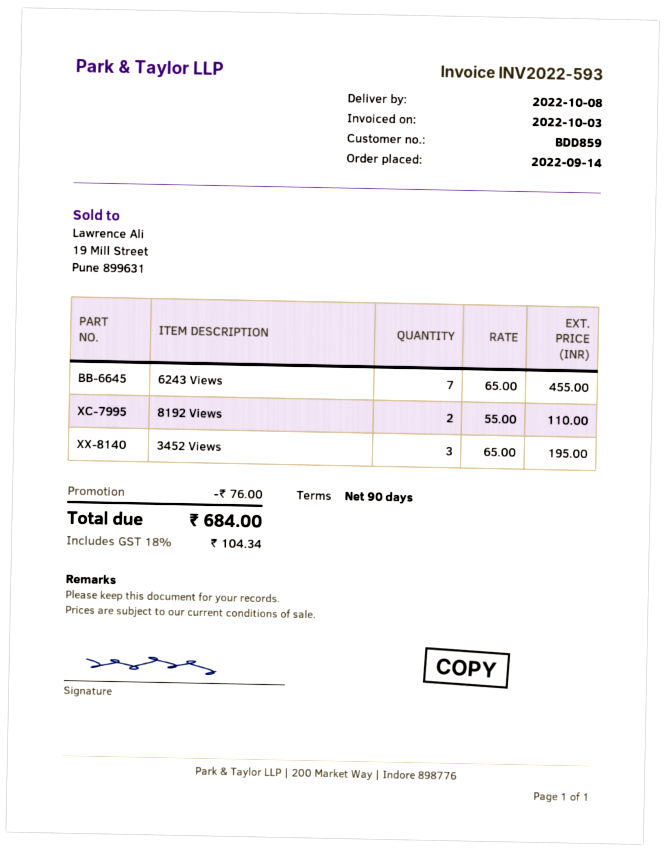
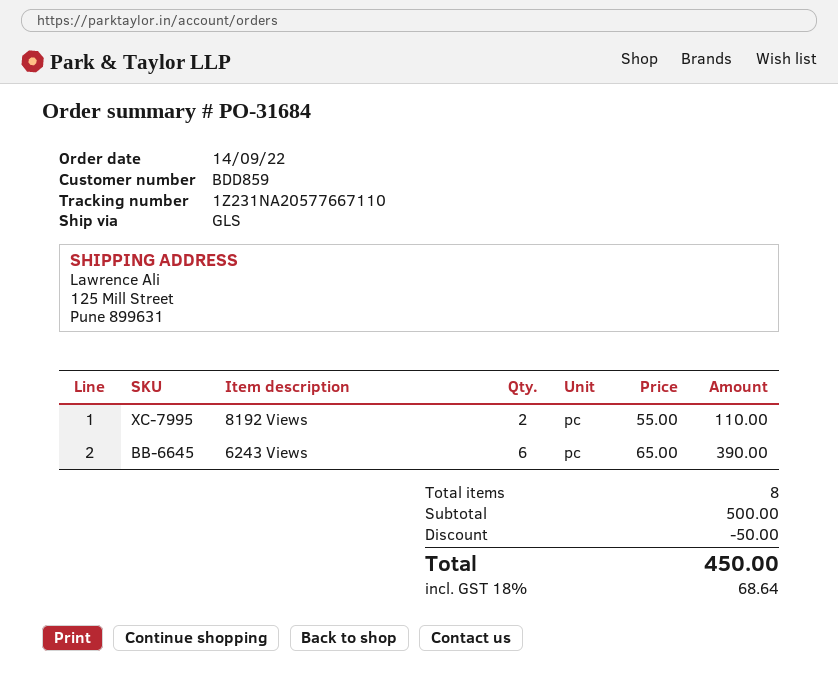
6243 Views: 7 x 65.00 = 455.00 -> 6 x 65.00 = 390.00
3452 Views: 3 x 65.00 = 195.00 -> none
discount: 76.00 -> 50.00
tax: 18% = 104.34 -> 18% = 68.64
total: 684.00 -> 450.00

